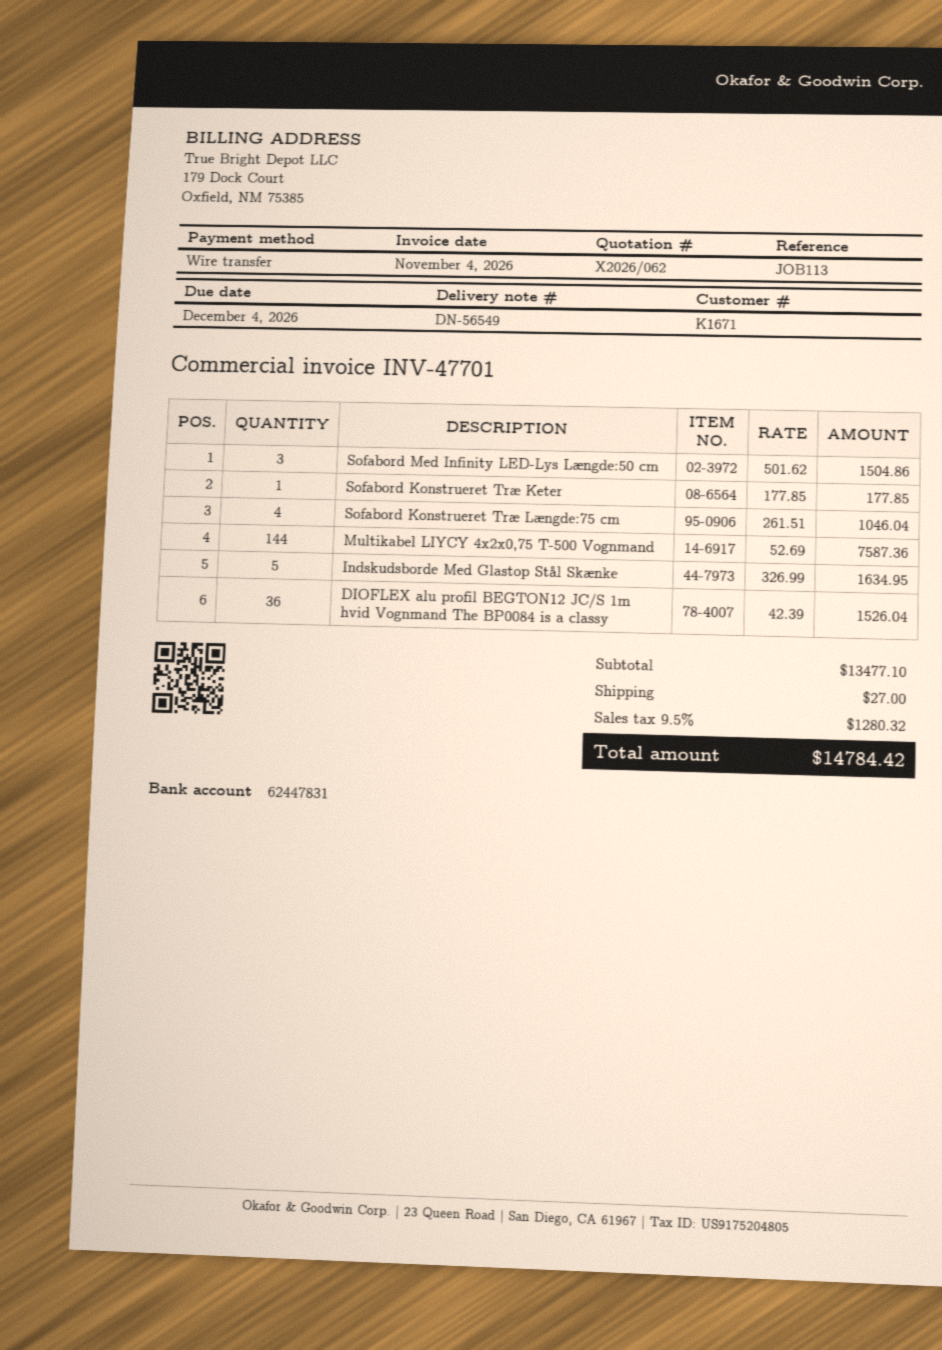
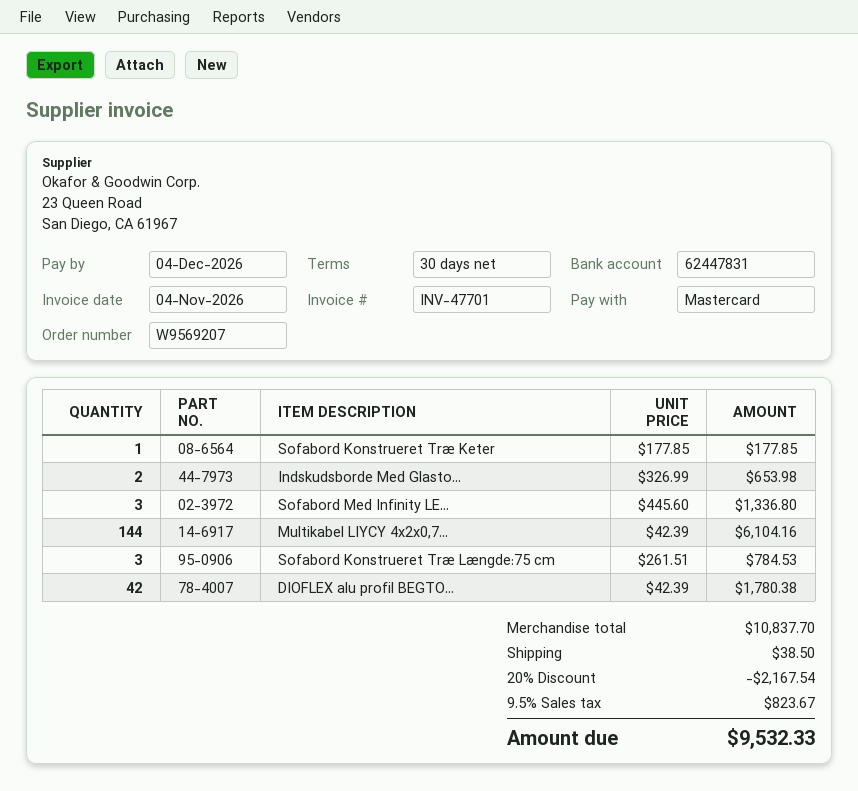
payment method: bank transfer -> Mastercard
Sofabord Med Infinity LED-Lys Længde:50 cm: 3 x 501.62 = 1504.86 -> 3 x 445.60 = 1336.80
Sofabord Konstrueret Træ Længde:75 cm: 4 x 261.51 = 1046.04 -> 3 x 261.51 = 784.53
Multikabel LIYCY 4x2x0,75 T-500 Vognmand: 144 x 52.69 = 7587.36 -> 144 x 42.39 = 6104.16
Indskudsborde Med Glastop Stål Skænke: 5 x 326.99 = 1634.95 -> 2 x 326.99 = 653.98
DIOFLEX alu profil BEGTON12 JC/S 1m hvid Vognmand The BP0084 is a classy: 36 x 42.39 = 1526.04 -> 42 x 42.39 = 1780.38
subtotal: 13477.10 -> 10837.70
discount: none -> 20% = 2167.54
shipping: 27.00 -> 38.50
tax: 9.5% = 1280.32 -> 9.5% = 823.67
total: 14784.42 -> 9532.33

